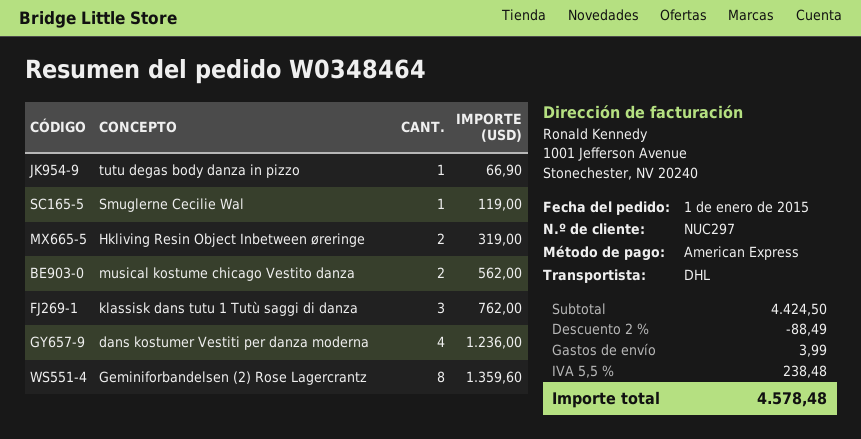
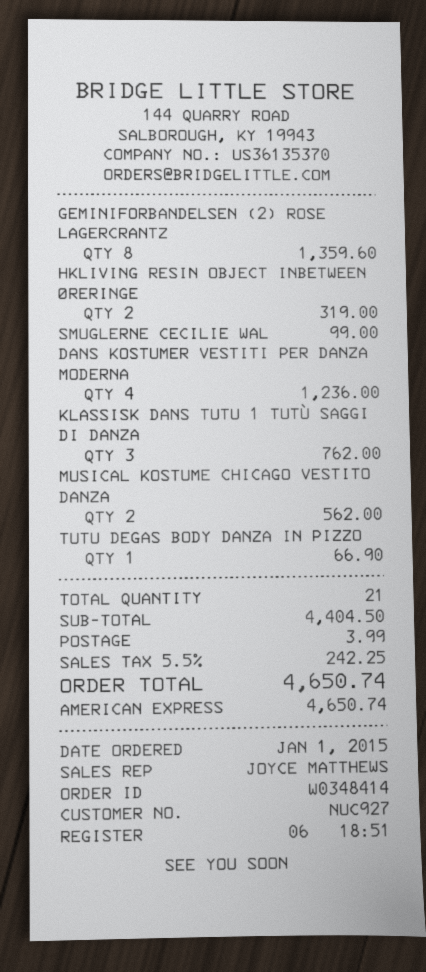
order number: W0348464 -> W0348414
customer number: NUC297 -> NUC927
Smuglerne Cecilie Wal: 1 for 119.00 -> 1 for 99.00
subtotal: 4424.50 -> 4404.50
discount: 2% = 88.49 -> none
tax: 5.5% = 238.48 -> 5.5% = 242.25
total: 4578.48 -> 4650.74

